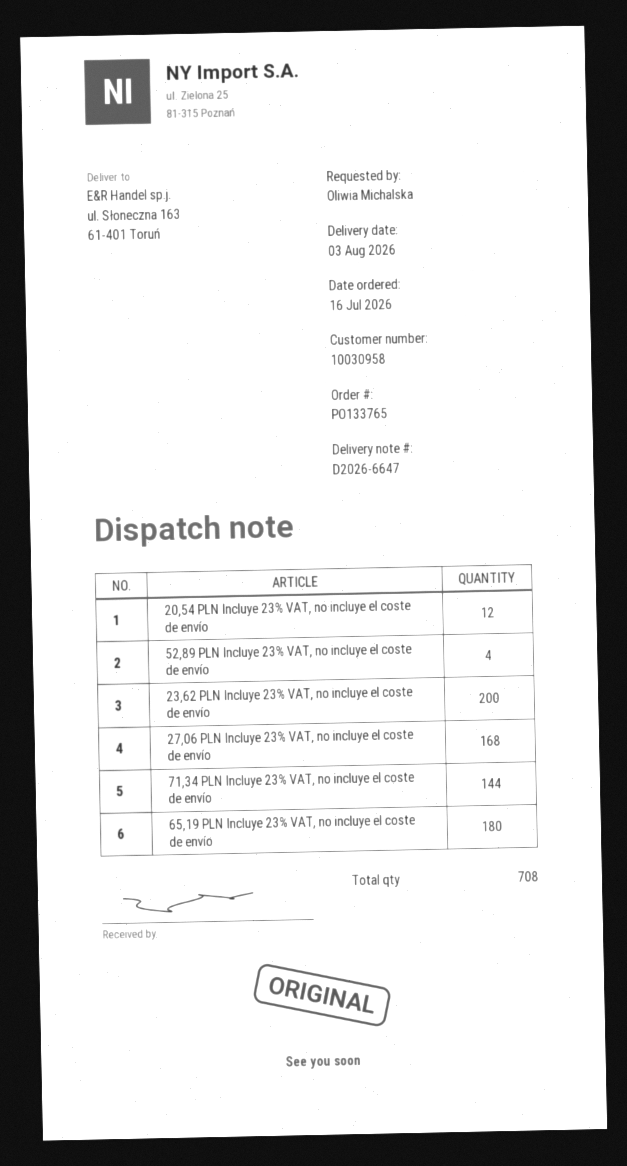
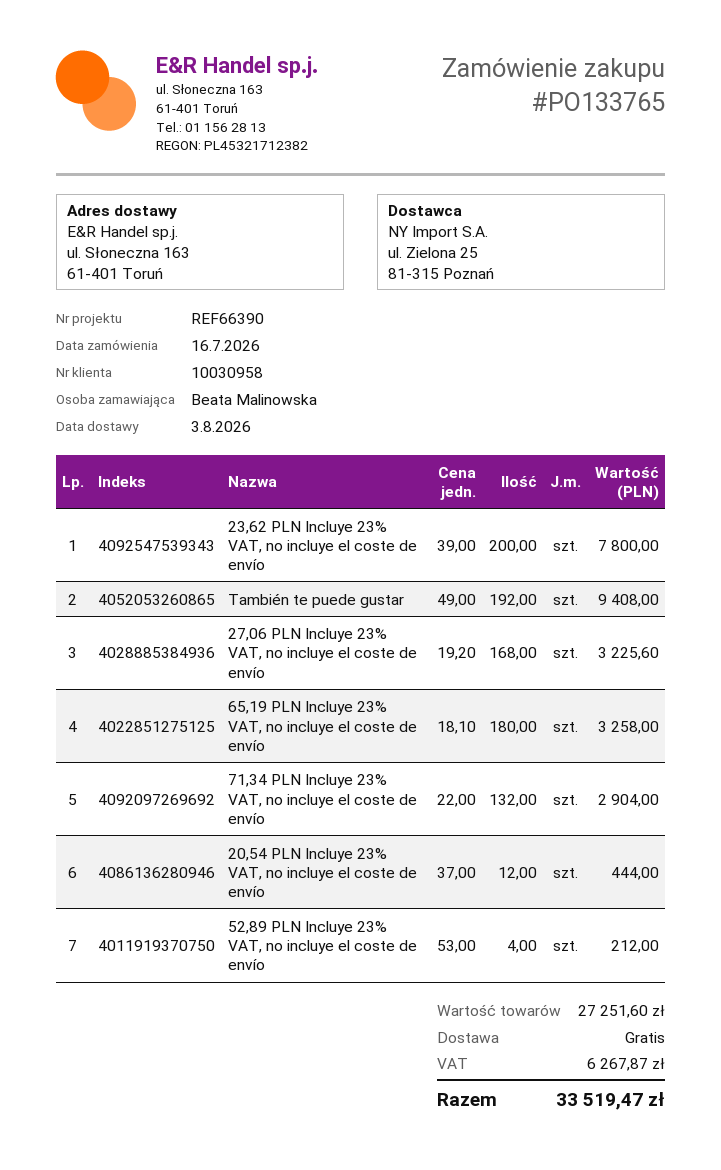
ordered by: Oliwia Michalska -> Beata Malinowska
71,34 PLN Incluye 23% VAT, no incluye el coste de envío: 144 -> 132
También te puede gustar: none -> 192

